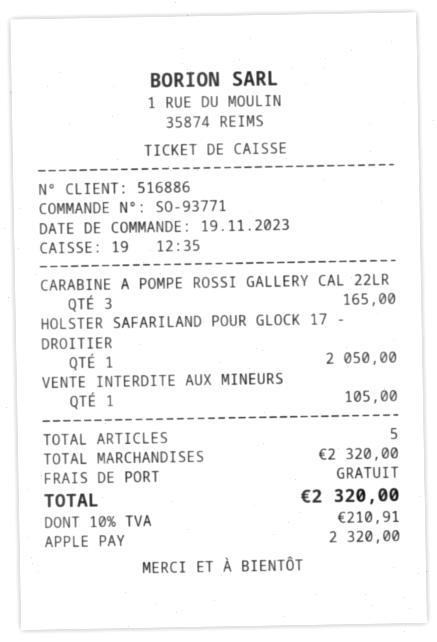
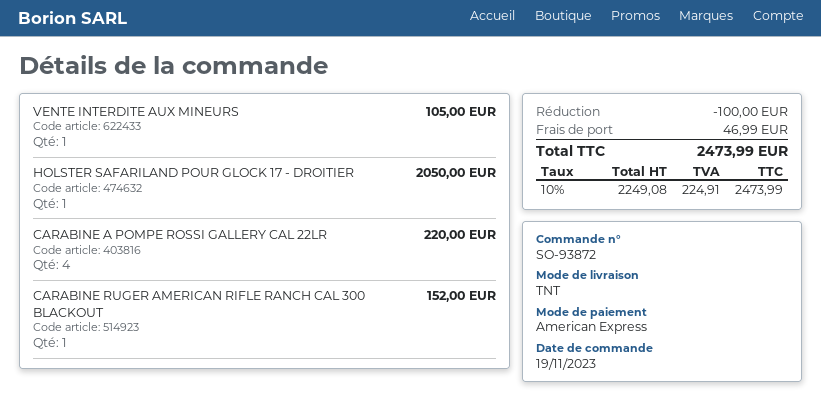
order number: SO-93771 -> SO-93872
payment method: Apple Pay -> American Express
CARABINE A POMPE ROSSI GALLERY CAL 22LR: 3 for 165.00 -> 4 for 220.00
CARABINE RUGER AMERICAN RIFLE RANCH CAL 300 BLACKOUT: none -> 1 for 152.00
discount: none -> 100.00
shipping: 0.00 -> 46.99
tax: 10% = 210.91 -> 10% = 224.91
total: 2320.00 -> 2473.99

